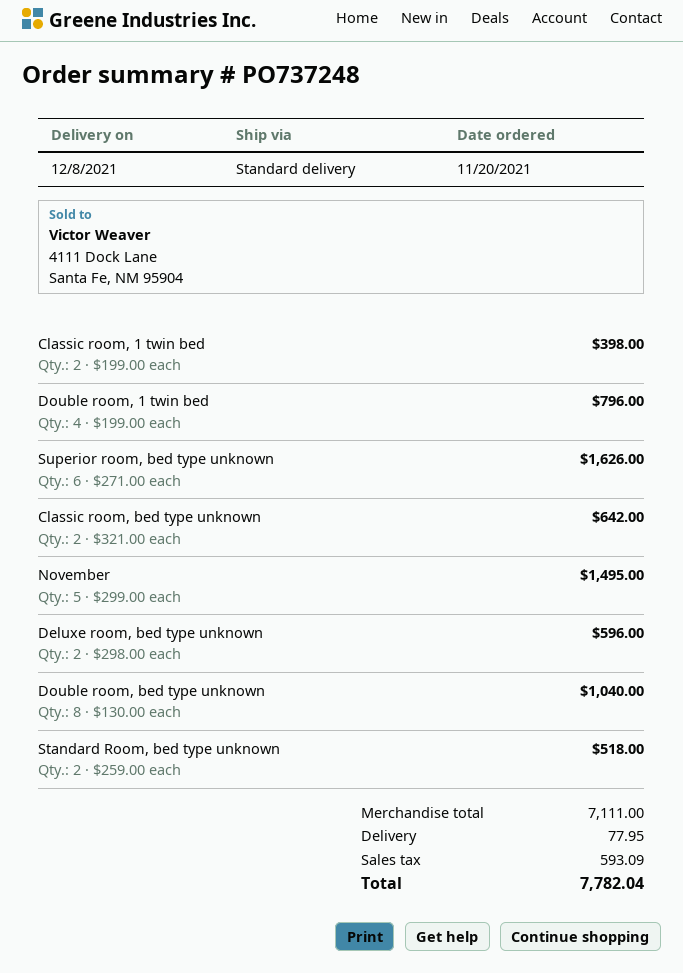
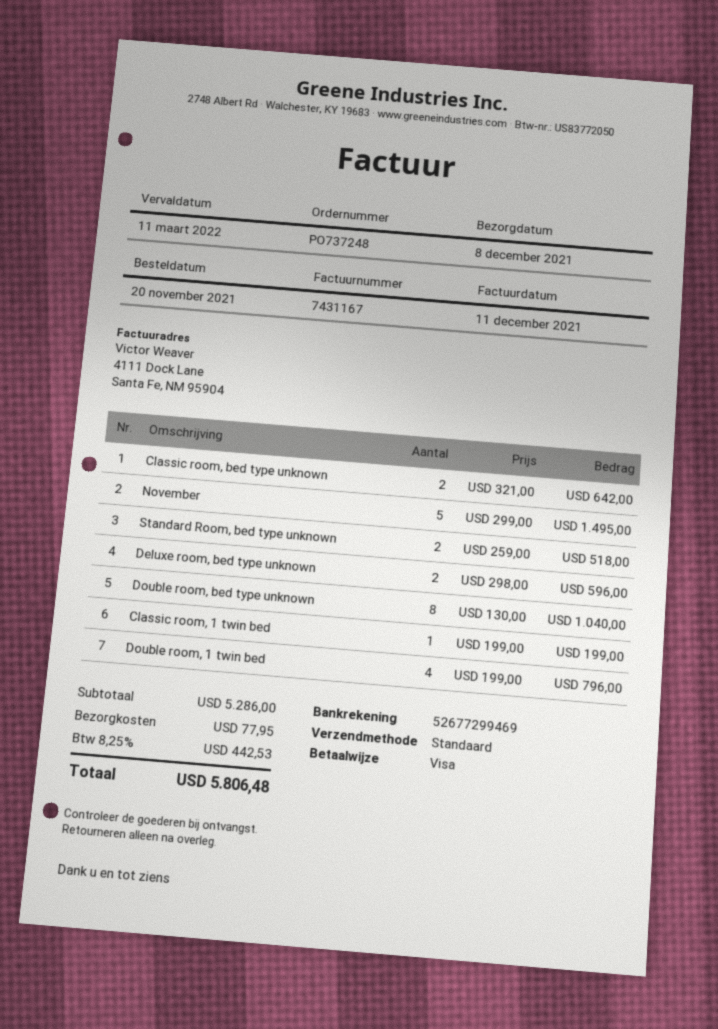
Classic room, 1 twin bed: 2 x 199.00 = 398.00 -> 1 x 199.00 = 199.00
Superior room, bed type unknown: 6 x 271.00 = 1626.00 -> none
subtotal: 7111.00 -> 5286.00
tax: 593.09 -> 442.53
total: 7782.04 -> 5806.48

